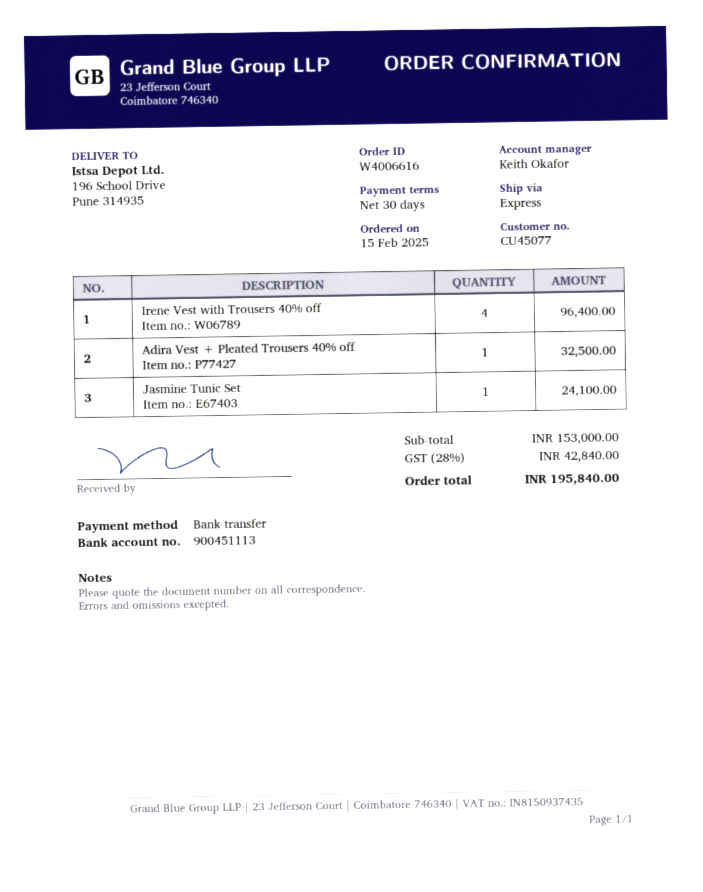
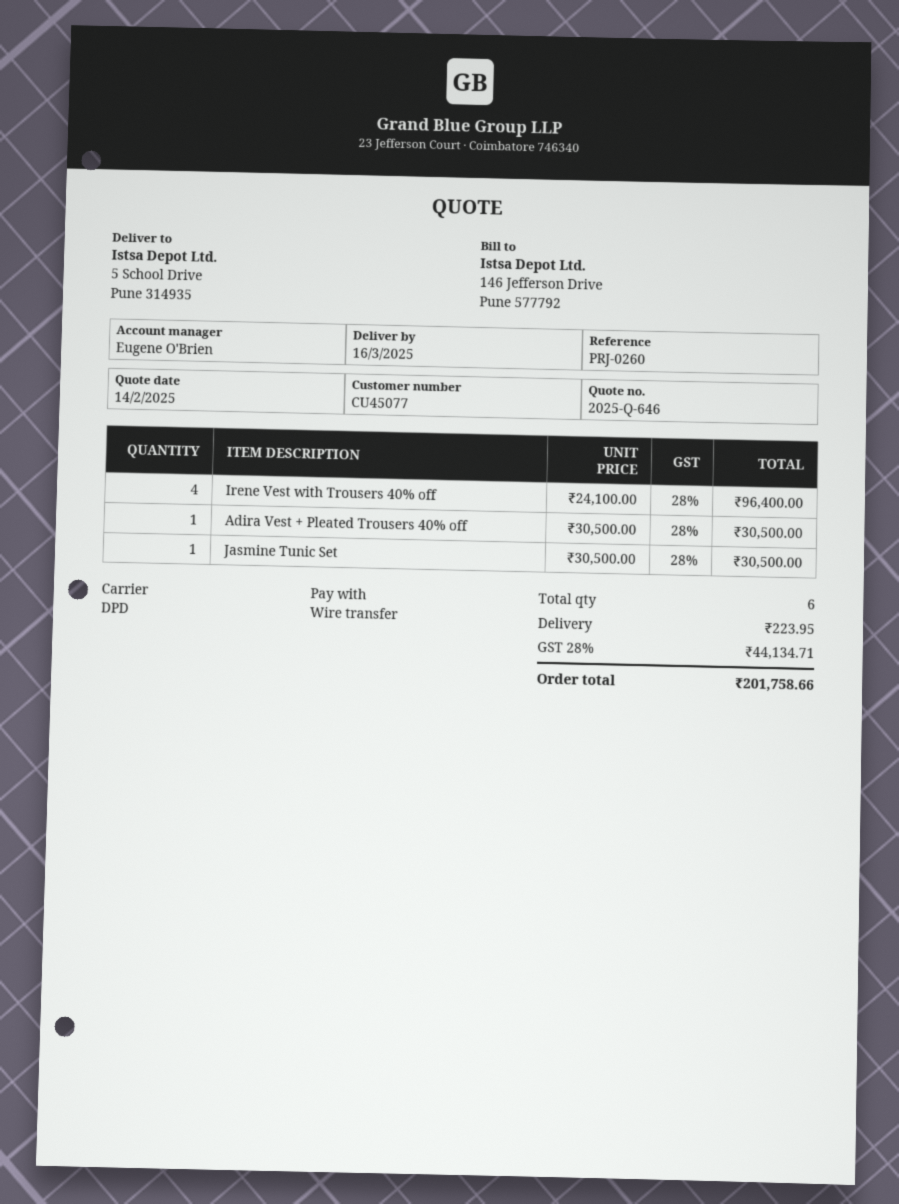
sales rep: Keith Okafor -> Eugene O'Brien
shipping method: express -> DPD
ship to: 196 School Drive, Pune 314935 -> 5 School Drive, Pune 314935
Adira Vest + Pleated Trousers 40% off: 1 for 32500.00 -> 1 for 30500.00
Jasmine Tunic Set: 1 for 24100.00 -> 1 for 30500.00
shipping: none -> 223.95
tax: 28% = 42840.00 -> 28% = 44134.71
total: 195840.00 -> 201758.66

